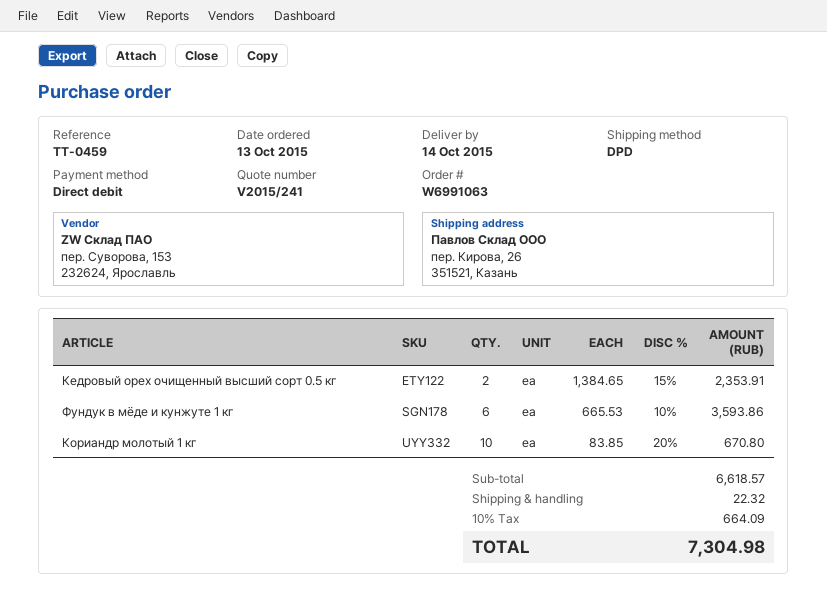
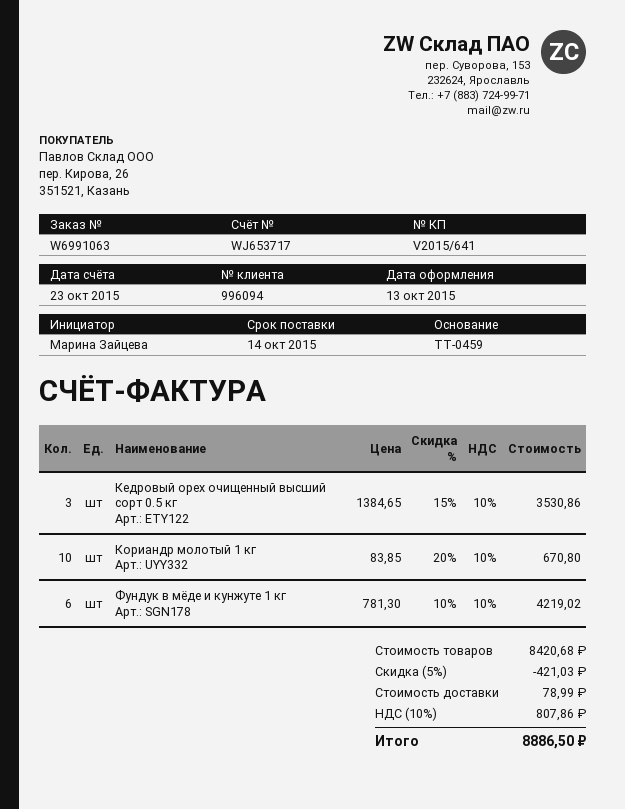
quote number: V2015/241 -> V2015/641
Кедровый орех очищенный высший сорт 0.5 кг: 2 x 1384.65 - 15% = 2353.91 -> 3 x 1384.65 - 15% = 3530.86
Фундук в мёде и кунжуте 1 кг: 6 x 665.53 - 10% = 3593.86 -> 6 x 781.30 - 10% = 4219.02
subtotal: 6618.57 -> 8420.68
discount: none -> 5% = 421.03
shipping: 22.32 -> 78.99
tax: 10% = 664.09 -> 10% = 807.86
total: 7304.98 -> 8886.50

